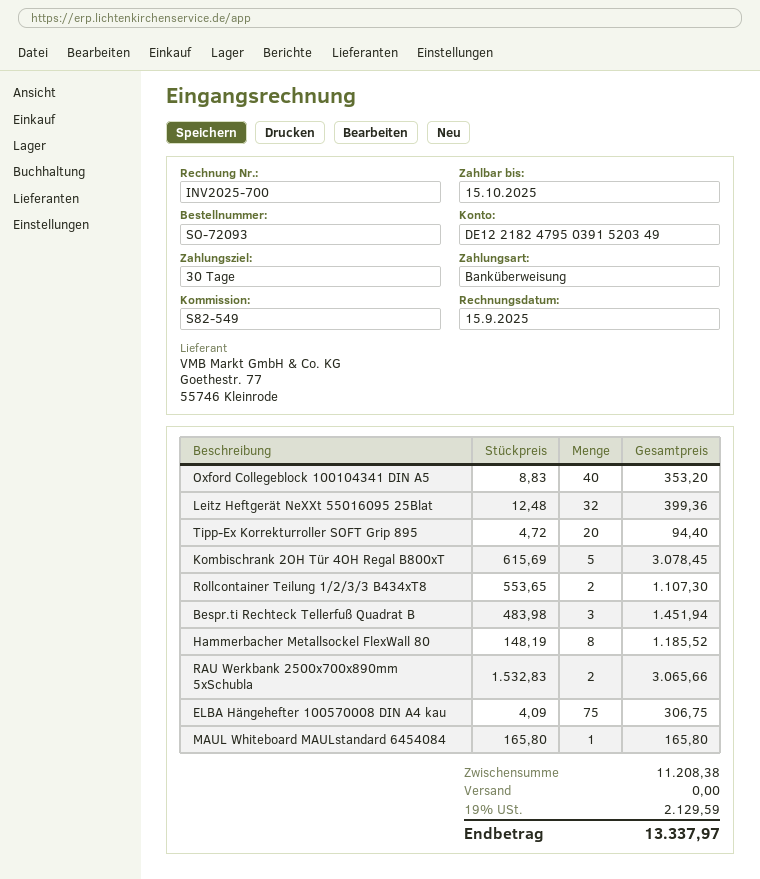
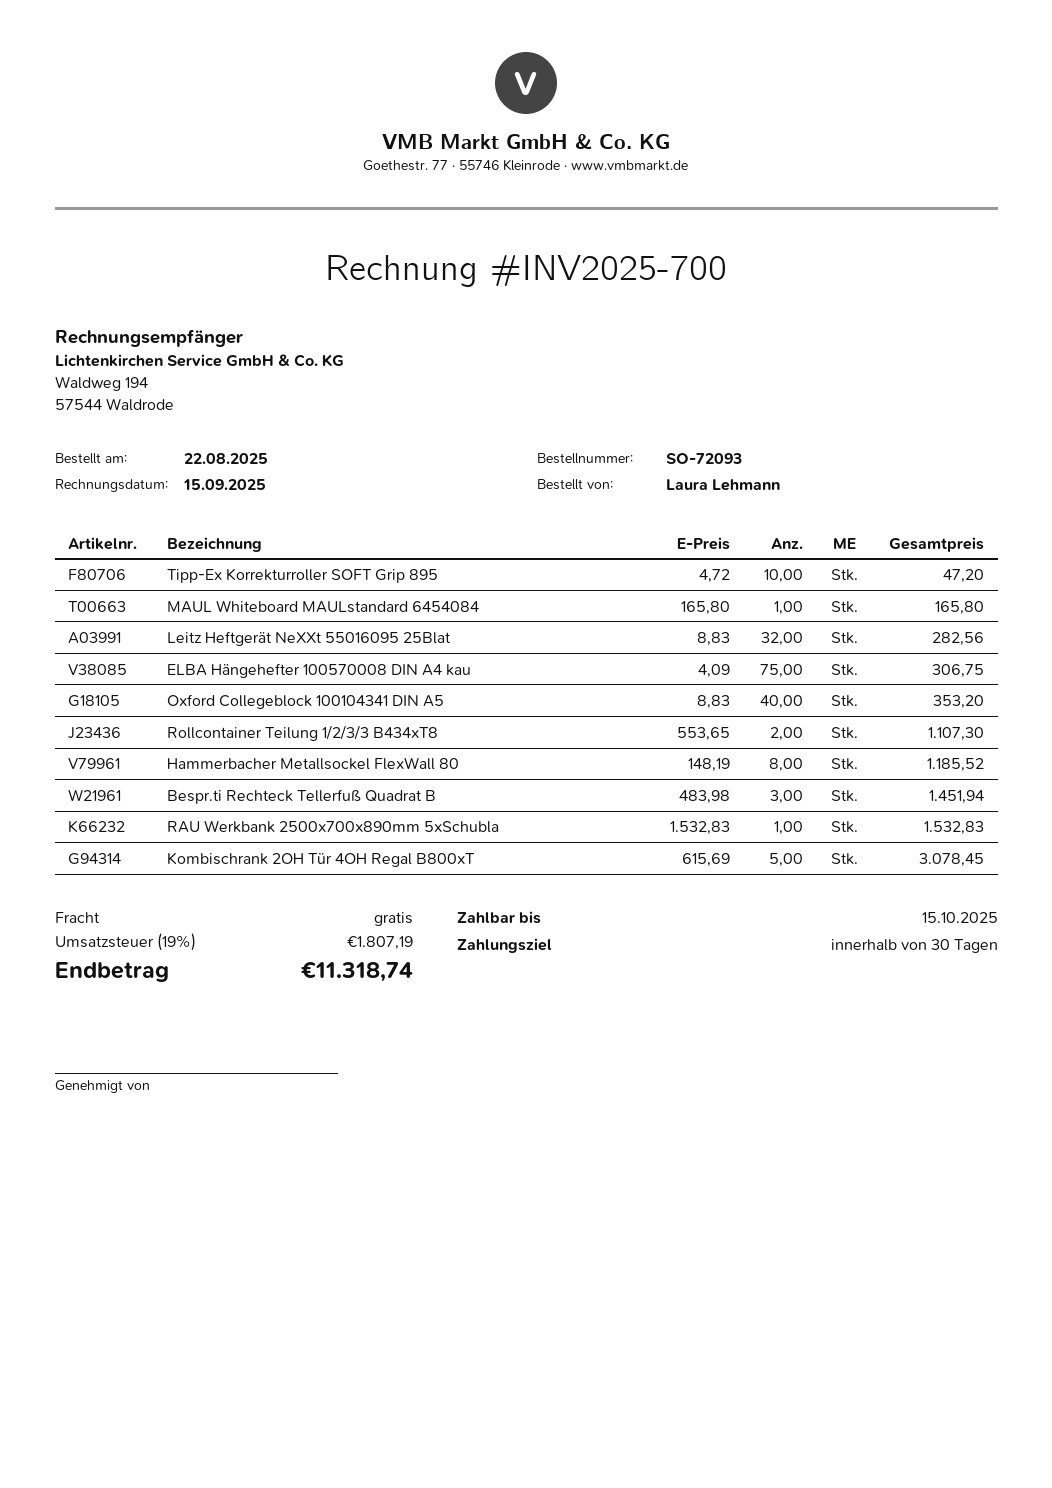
Leitz Heftgerät NeXXt 55016095 25Blat: 32 x 12.48 = 399.36 -> 32 x 8.83 = 282.56
Tipp-Ex Korrekturroller SOFT Grip 895: 20 x 4.72 = 94.40 -> 10 x 4.72 = 47.20
RAU Werkbank 2500x700x890mm 5xSchubla: 2 x 1532.83 = 3065.66 -> 1 x 1532.83 = 1532.83
tax: 19% = 2129.59 -> 19% = 1807.19
total: 13337.97 -> 11318.74

